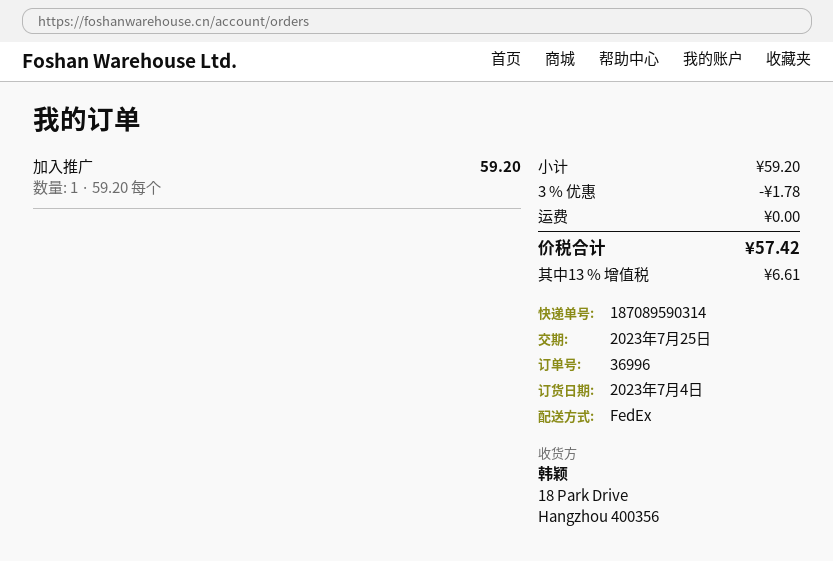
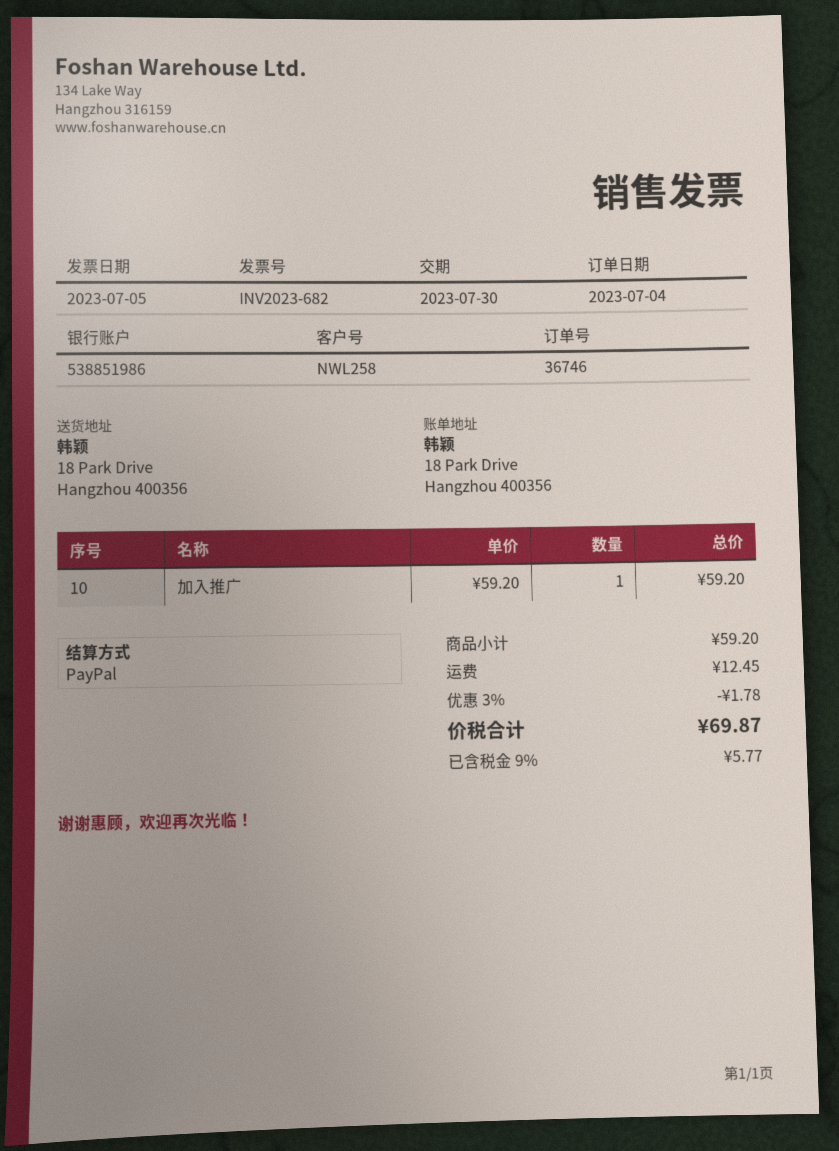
order number: 36996 -> 36746
delivery date: 2023-07-25 -> 2023-07-30
shipping: 0.00 -> 12.45
tax: 13% = 6.61 -> 9% = 5.77
total: 57.42 -> 69.87

